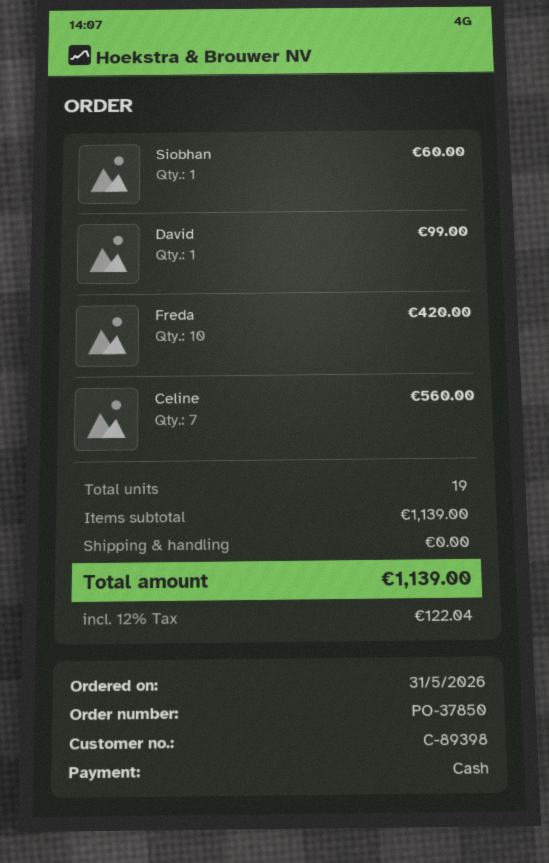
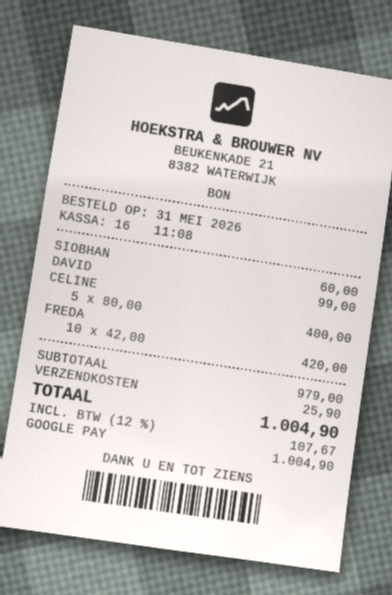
payment method: cash -> Google Pay
Celine: 7 for 560.00 -> 5 for 400.00
subtotal: 1139.00 -> 979.00
shipping: 0.00 -> 25.90
tax: 12% = 122.04 -> 12% = 107.67
total: 1139.00 -> 1004.90

